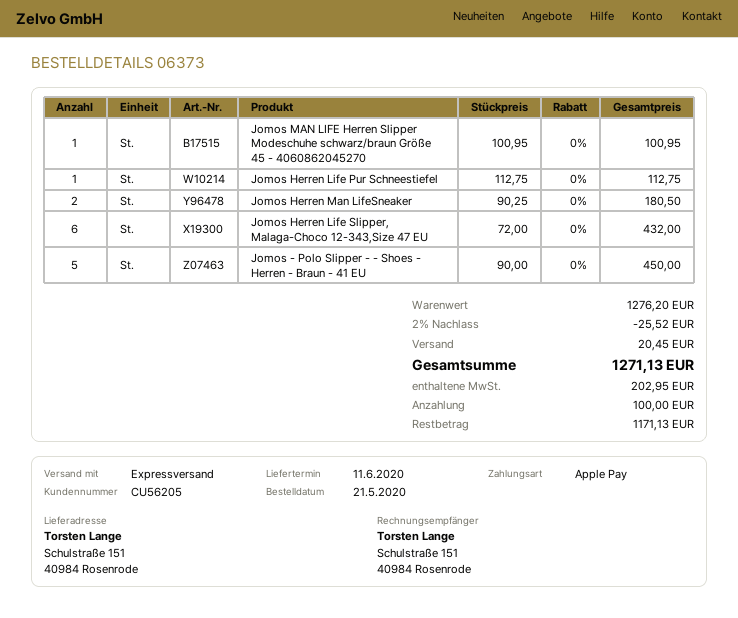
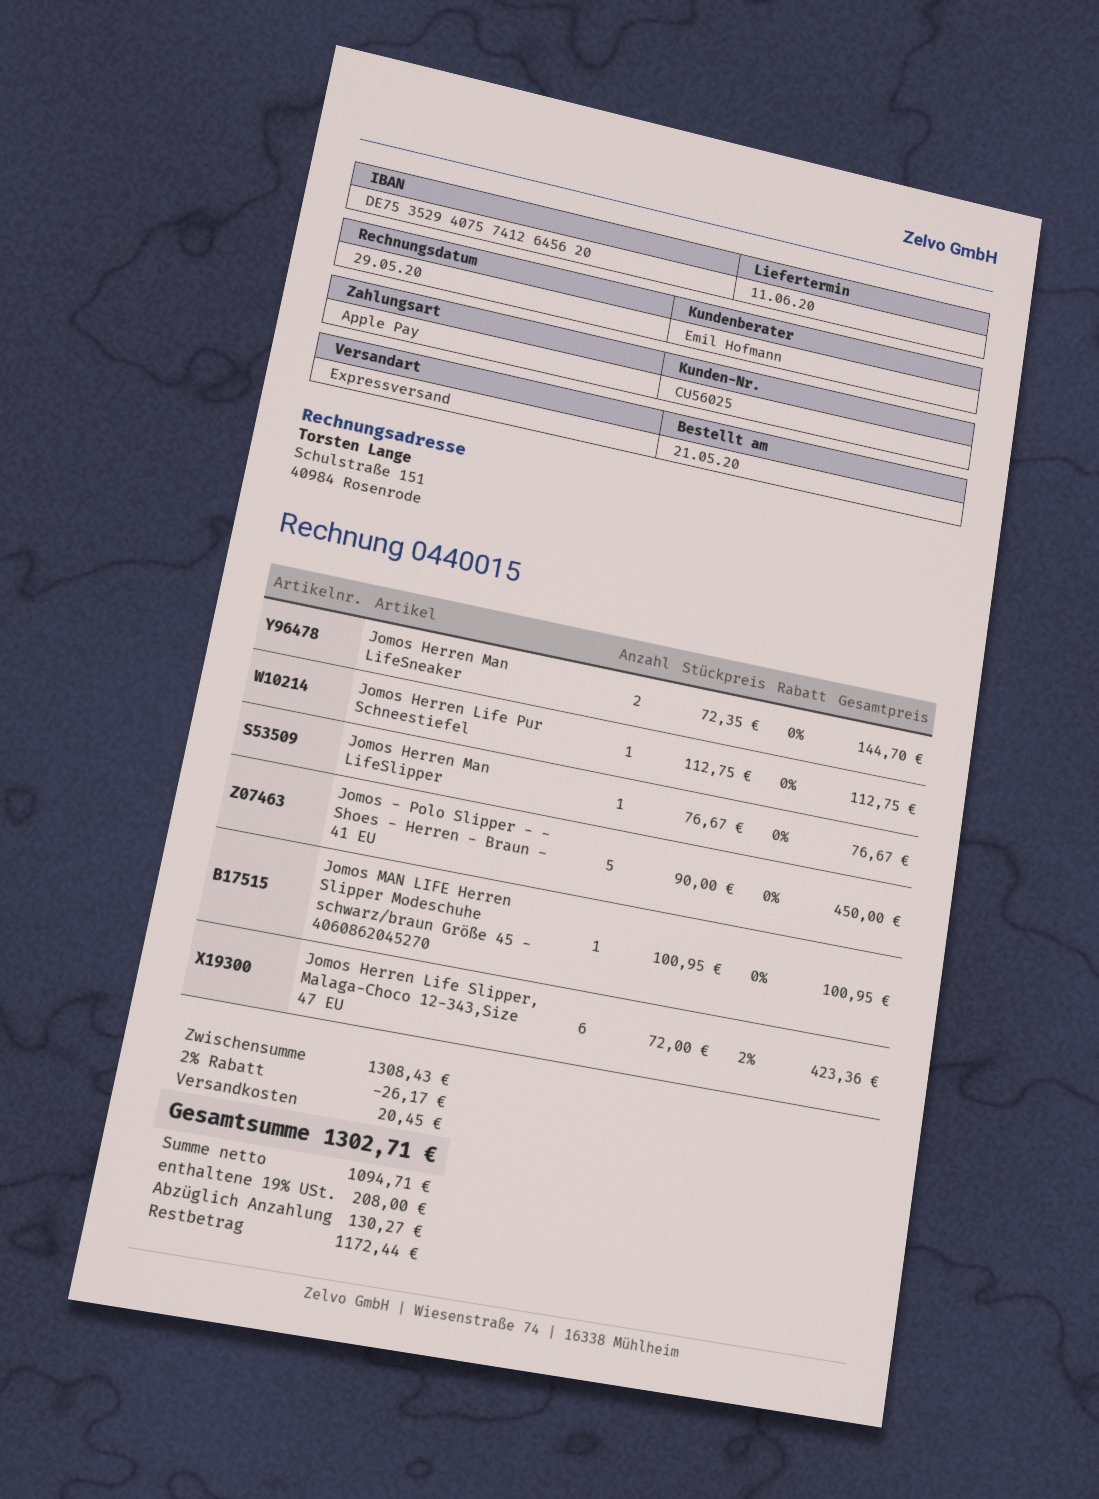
customer number: CU56205 -> CU56025
Jomos Herren Man LifeSneaker: 2 x 90.25 = 180.50 -> 2 x 72.35 = 144.70
Jomos Herren Life Slipper, Malaga-Choco 12-343,Size 47 EU: 6 x 72.00 = 432.00 -> 6 x 72.00 - 2% = 423.36
Jomos Herren Man LifeSlipper: none -> 1 x 76.67 = 76.67
subtotal: 1276.20 -> 1308.43
discount: 2% = 25.52 -> 2% = 26.17
tax: 202.95 -> 208.00
total: 1271.13 -> 1302.71
deposit: 100.00 -> 130.27
balance: 1171.13 -> 1172.44

